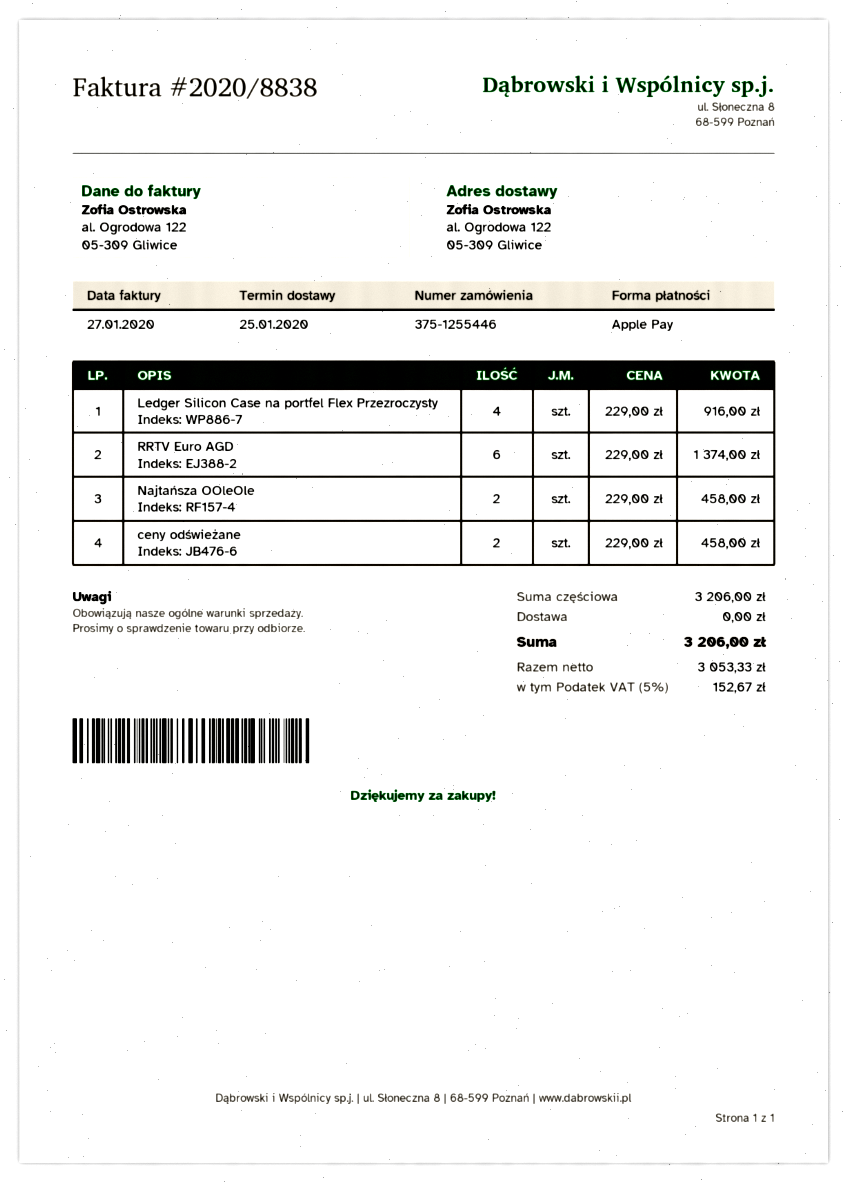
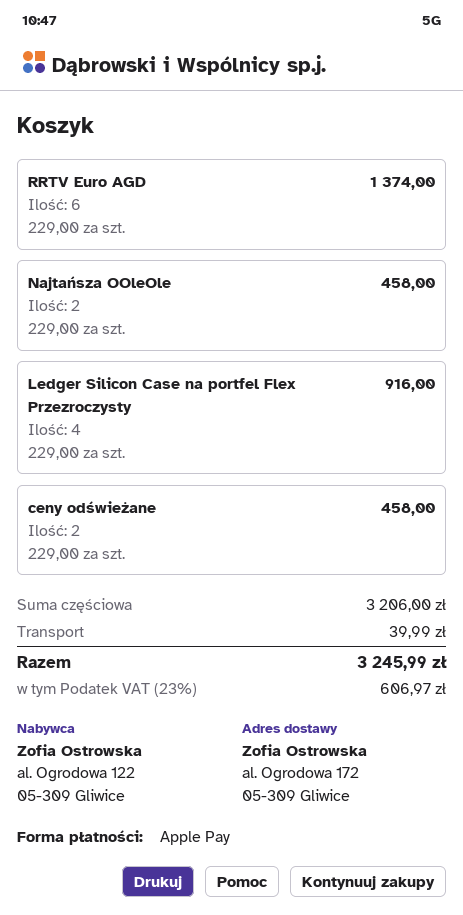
ship to: al. Ogrodowa 122, 05-309 Gliwice -> al. Ogrodowa 172, 05-309 Gliwice
shipping: 0.00 -> 39.99
tax: 5% = 152.67 -> 23% = 606.97
total: 3206.00 -> 3245.99

